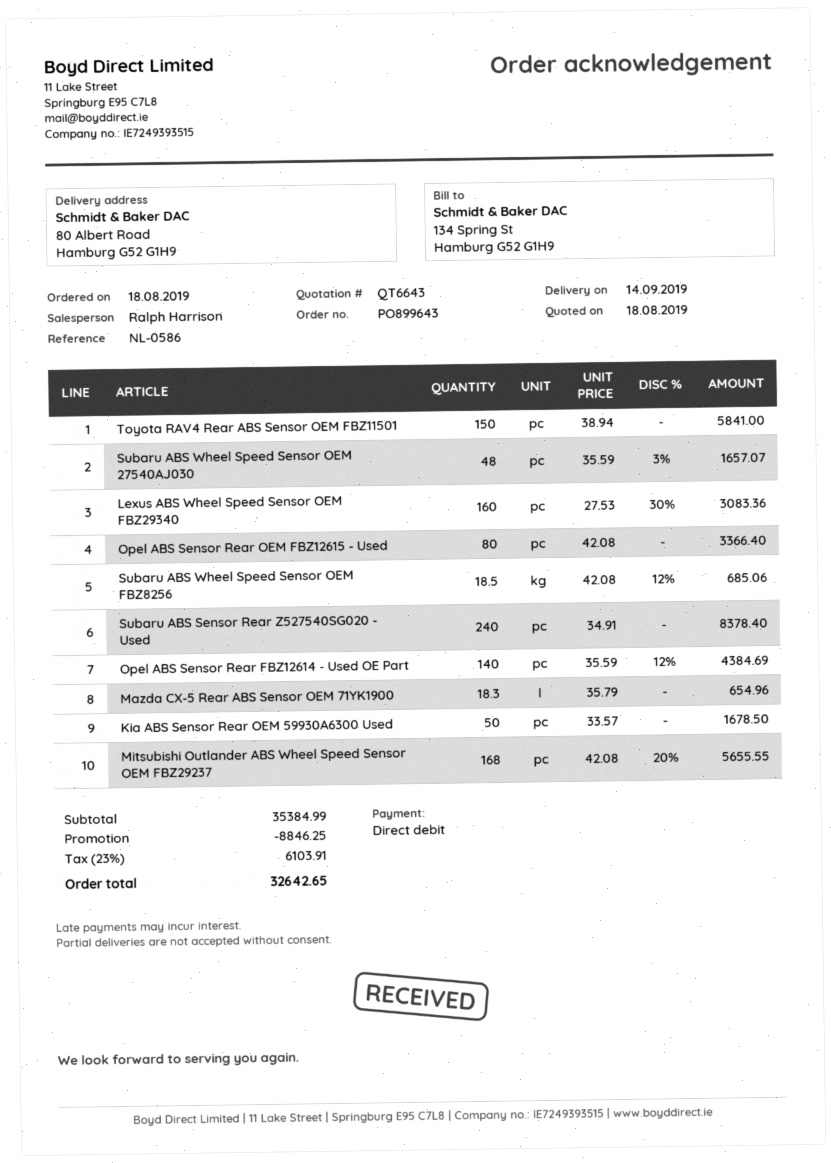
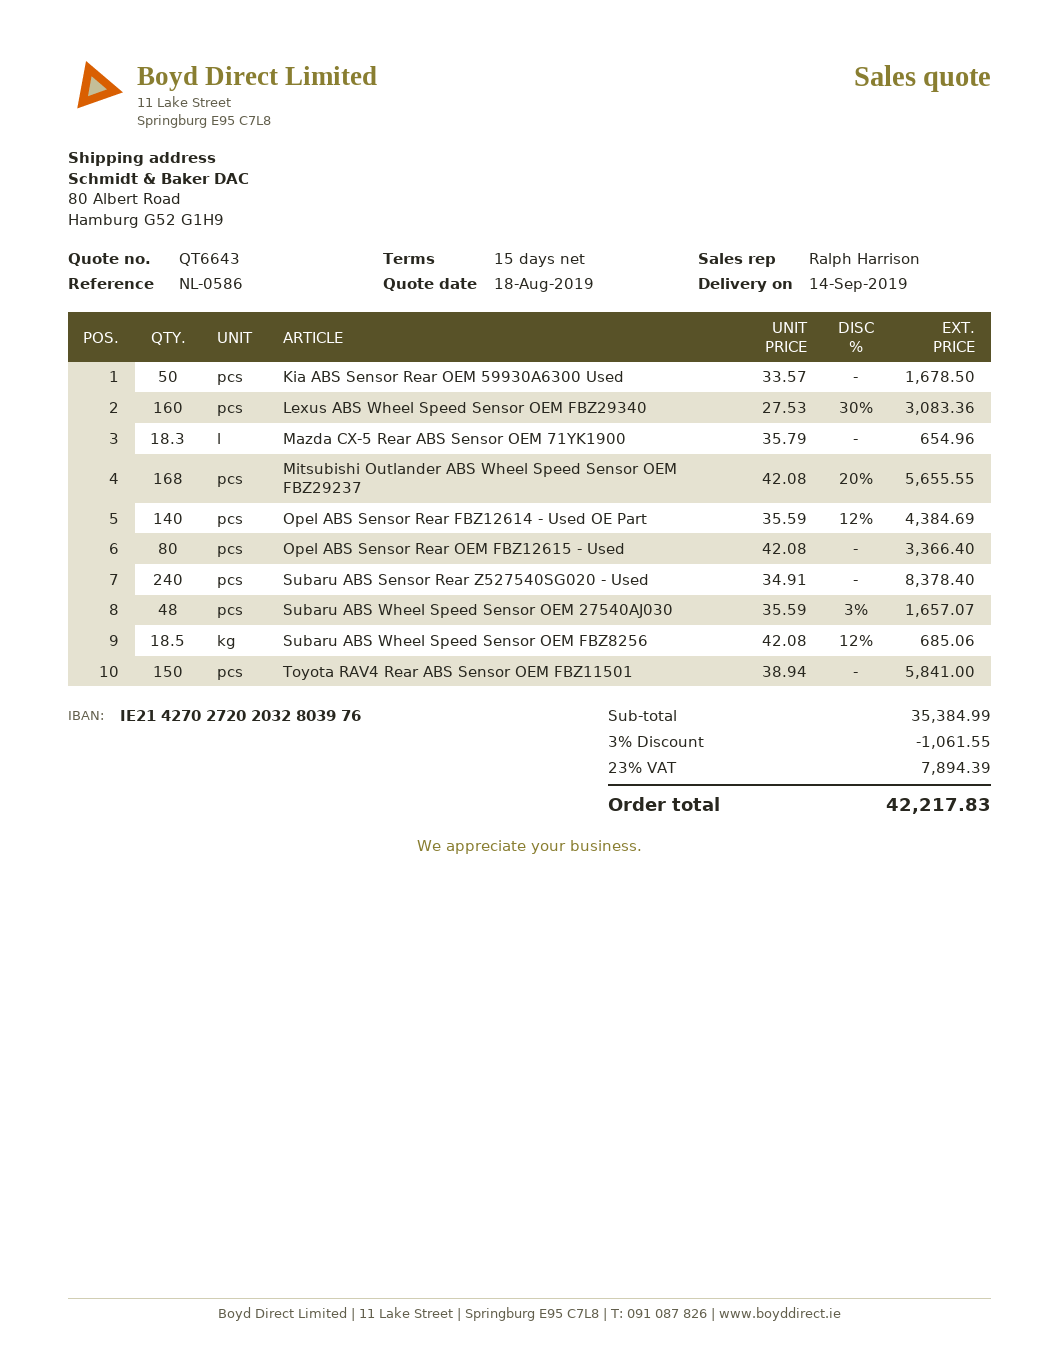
discount: 8846.25 -> 1061.55
tax: 23% = 6103.91 -> 23% = 7894.39
total: 32642.65 -> 42217.83

